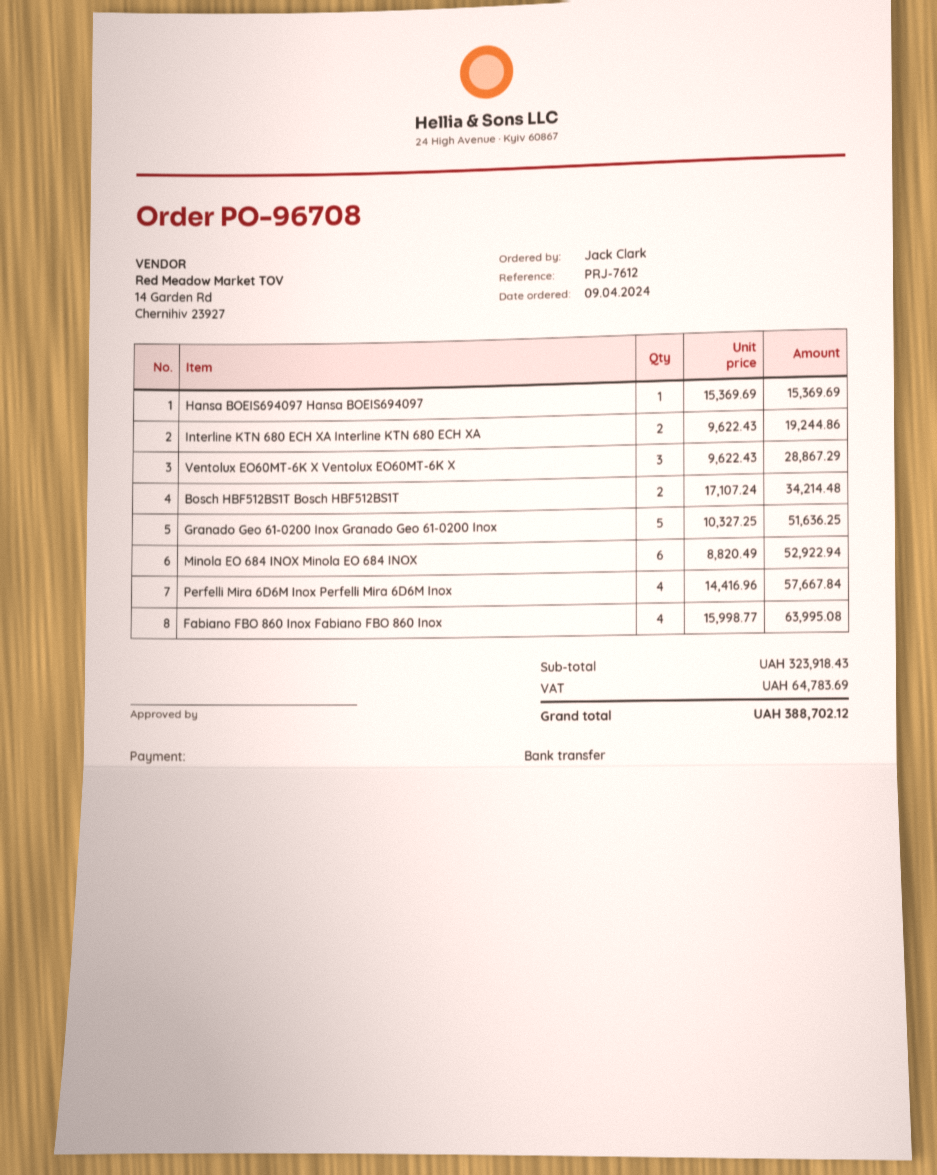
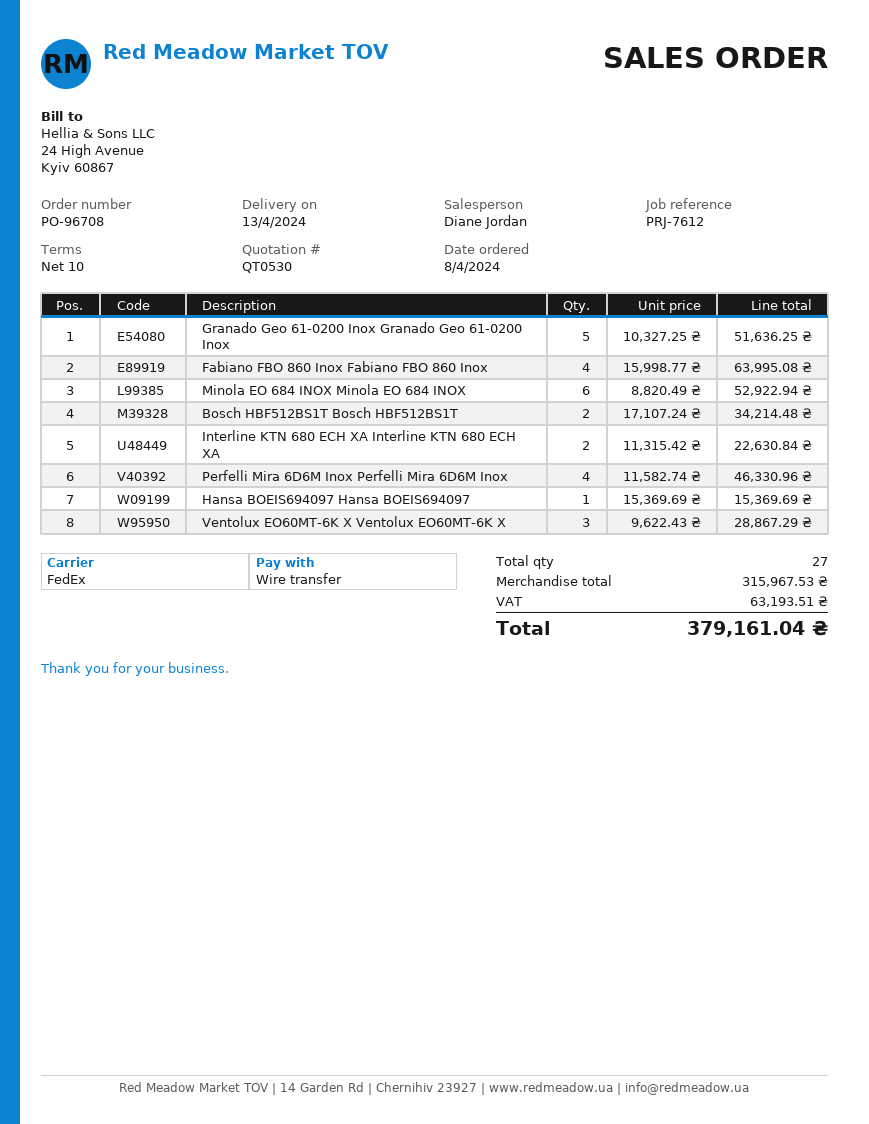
order date: 2024-04-09 -> 2024-04-08
Interline KTN 680 ECH XA Interline KTN 680 ECH XA: 2 x 9622.43 = 19244.86 -> 2 x 11315.42 = 22630.84
Perfelli Mira 6D6M Inox Perfelli Mira 6D6M Inox: 4 x 14416.96 = 57667.84 -> 4 x 11582.74 = 46330.96
subtotal: 323918.43 -> 315967.53
tax: 64783.69 -> 63193.51
total: 388702.12 -> 379161.04

